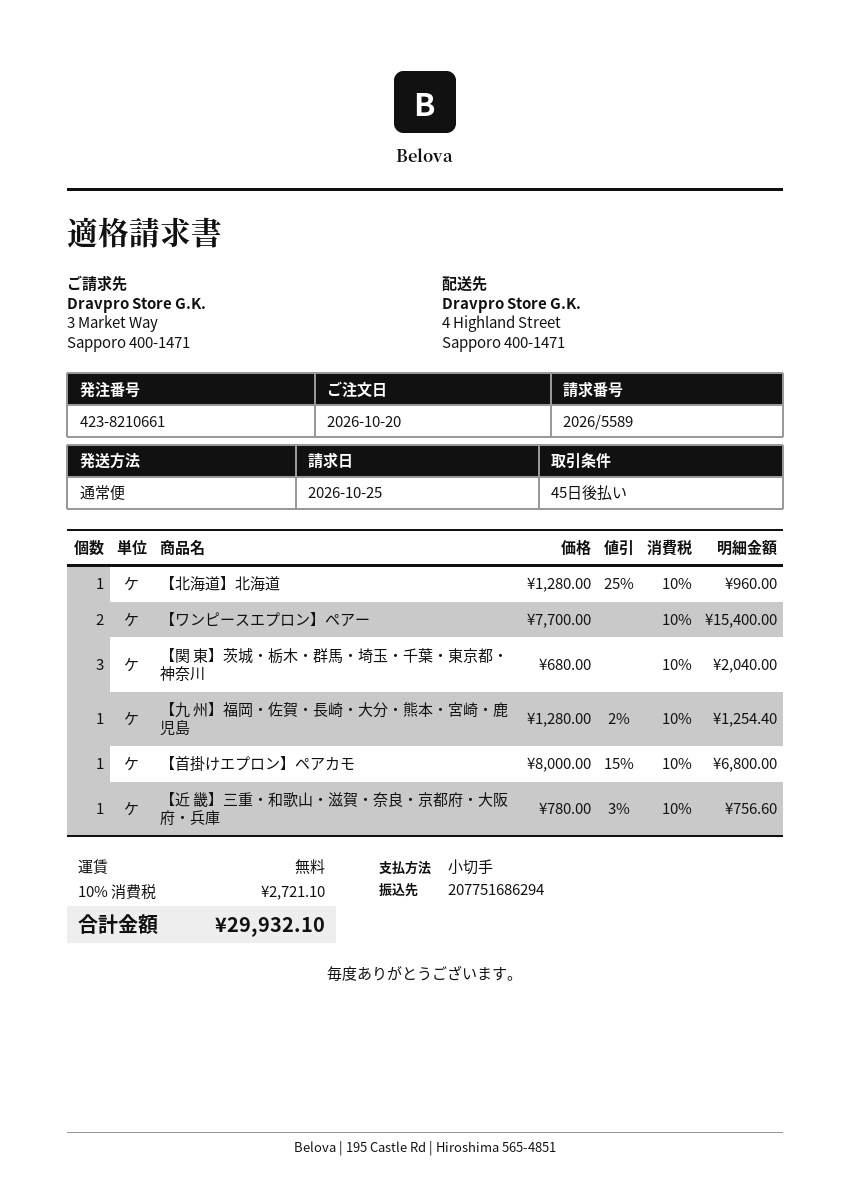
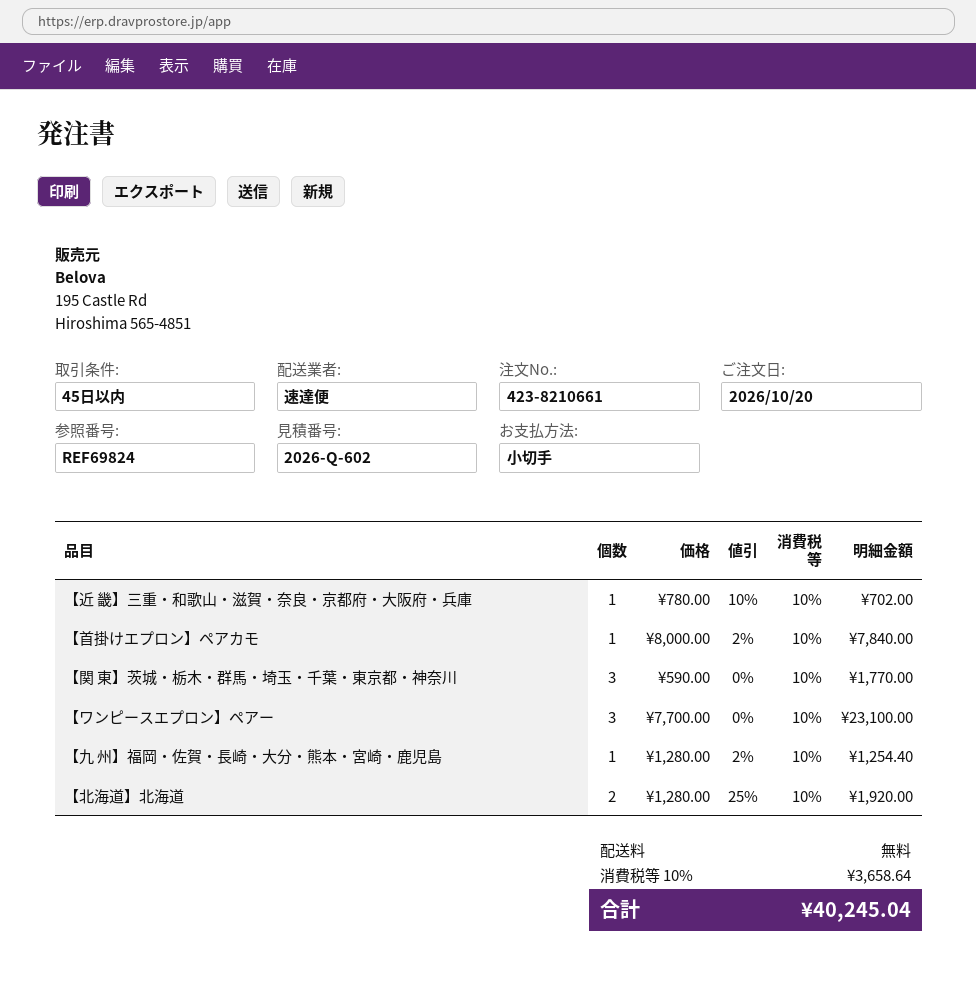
shipping method: standard -> express
【北海道】北海道: 1 x 1280.00 - 25% = 960.00 -> 2 x 1280.00 - 25% = 1920.00
【ワンピースエプロン】ペアー: 2 x 7700.00 = 15400.00 -> 3 x 7700.00 = 23100.00
【関 東】茨城・栃木・群馬・埼玉・千葉・東京都・神奈川: 3 x 680.00 = 2040.00 -> 3 x 590.00 = 1770.00
【首掛けエプロン】ペアカモ: 1 x 8000.00 - 15% = 6800.00 -> 1 x 8000.00 - 2% = 7840.00
【近 畿】三重・和歌山・滋賀・奈良・京都府・大阪府・兵庫: 1 x 780.00 - 3% = 756.60 -> 1 x 780.00 - 10% = 702.00
tax: 10% = 2721.10 -> 10% = 3658.64
total: 29932.10 -> 40245.04

